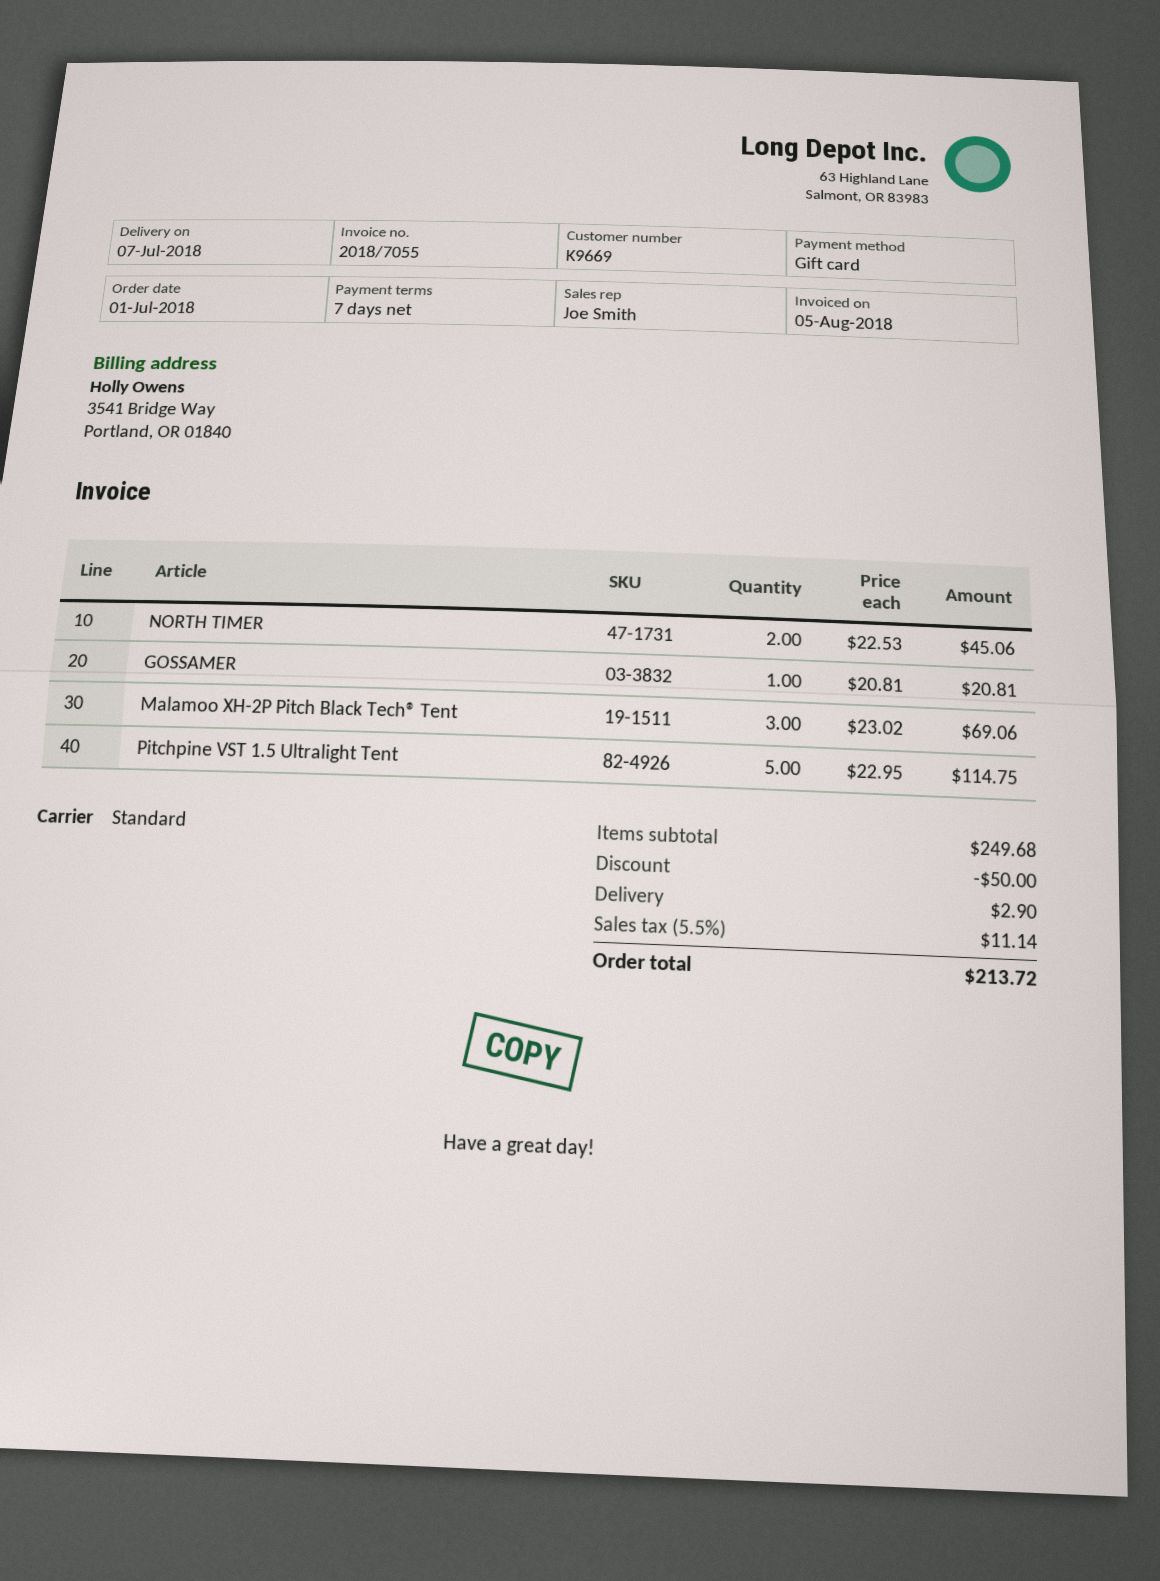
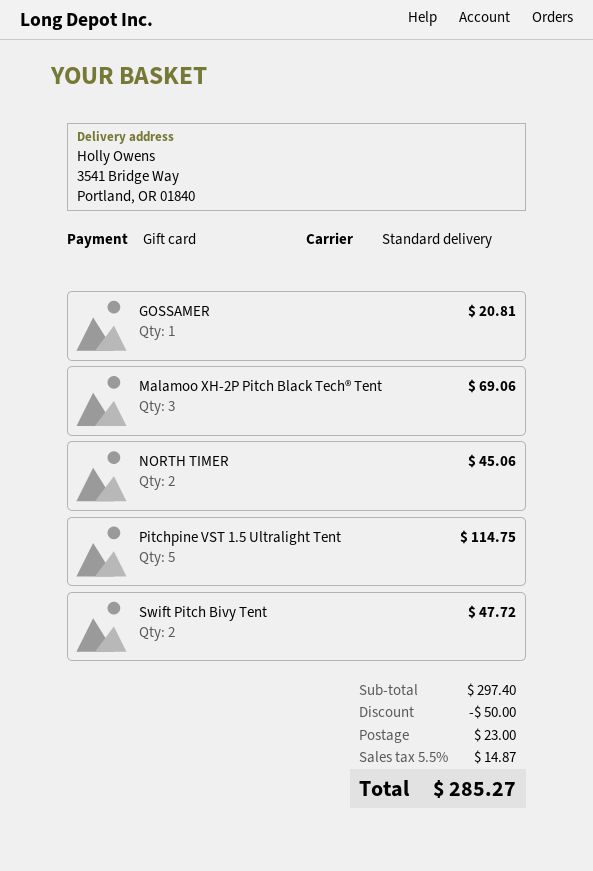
Swift Pitch Bivy Tent: none -> 2 for 47.72
subtotal: 249.68 -> 297.40
shipping: 2.90 -> 23.00
tax: 5.5% = 11.14 -> 5.5% = 14.87
total: 213.72 -> 285.27

